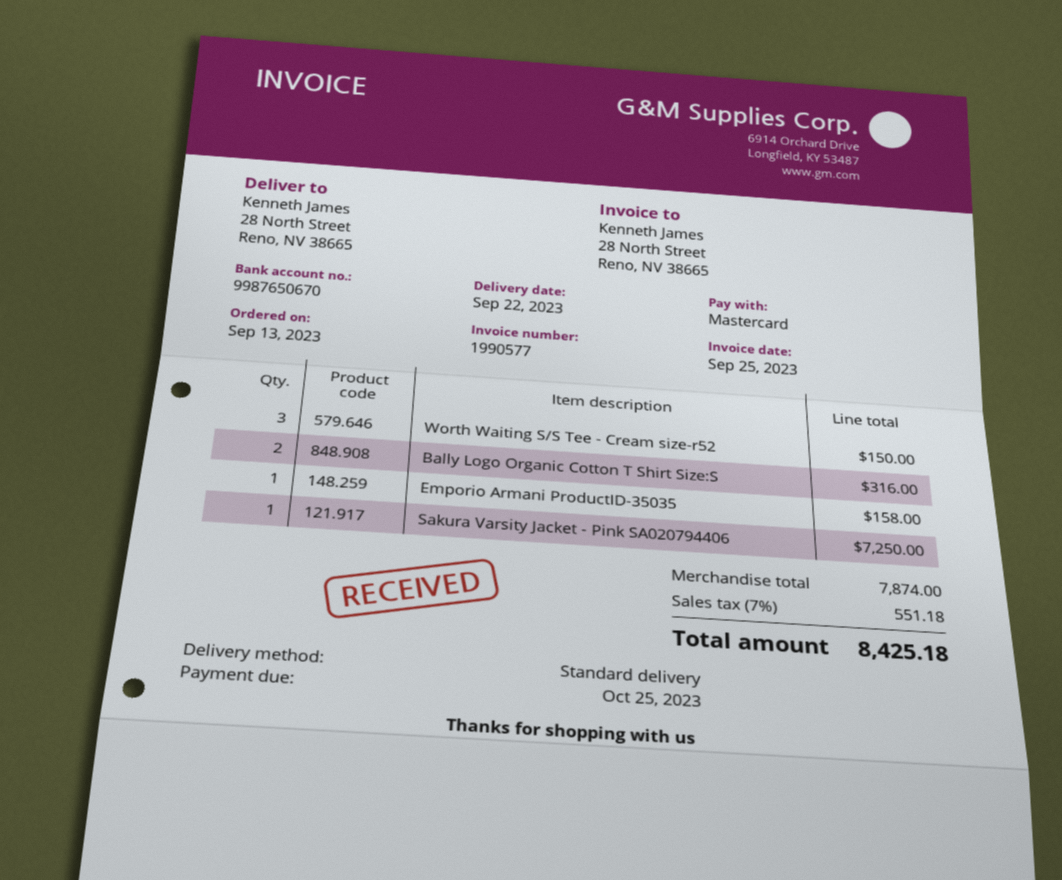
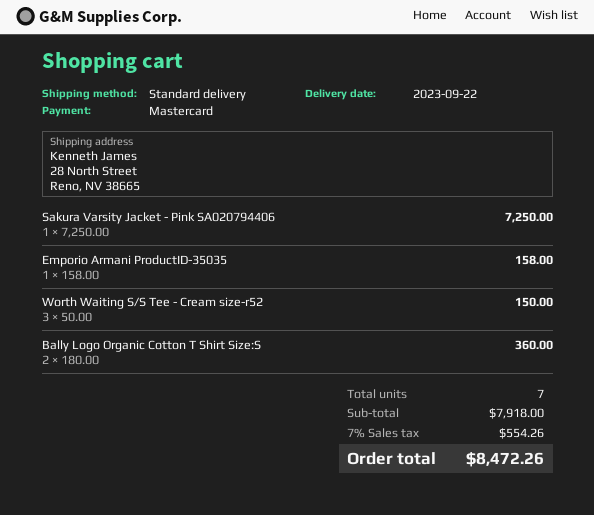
Bally Logo Organic Cotton T Shirt Size:S: 2 for 316.00 -> 2 for 360.00
subtotal: 7874.00 -> 7918.00
tax: 7% = 551.18 -> 7% = 554.26
total: 8425.18 -> 8472.26

